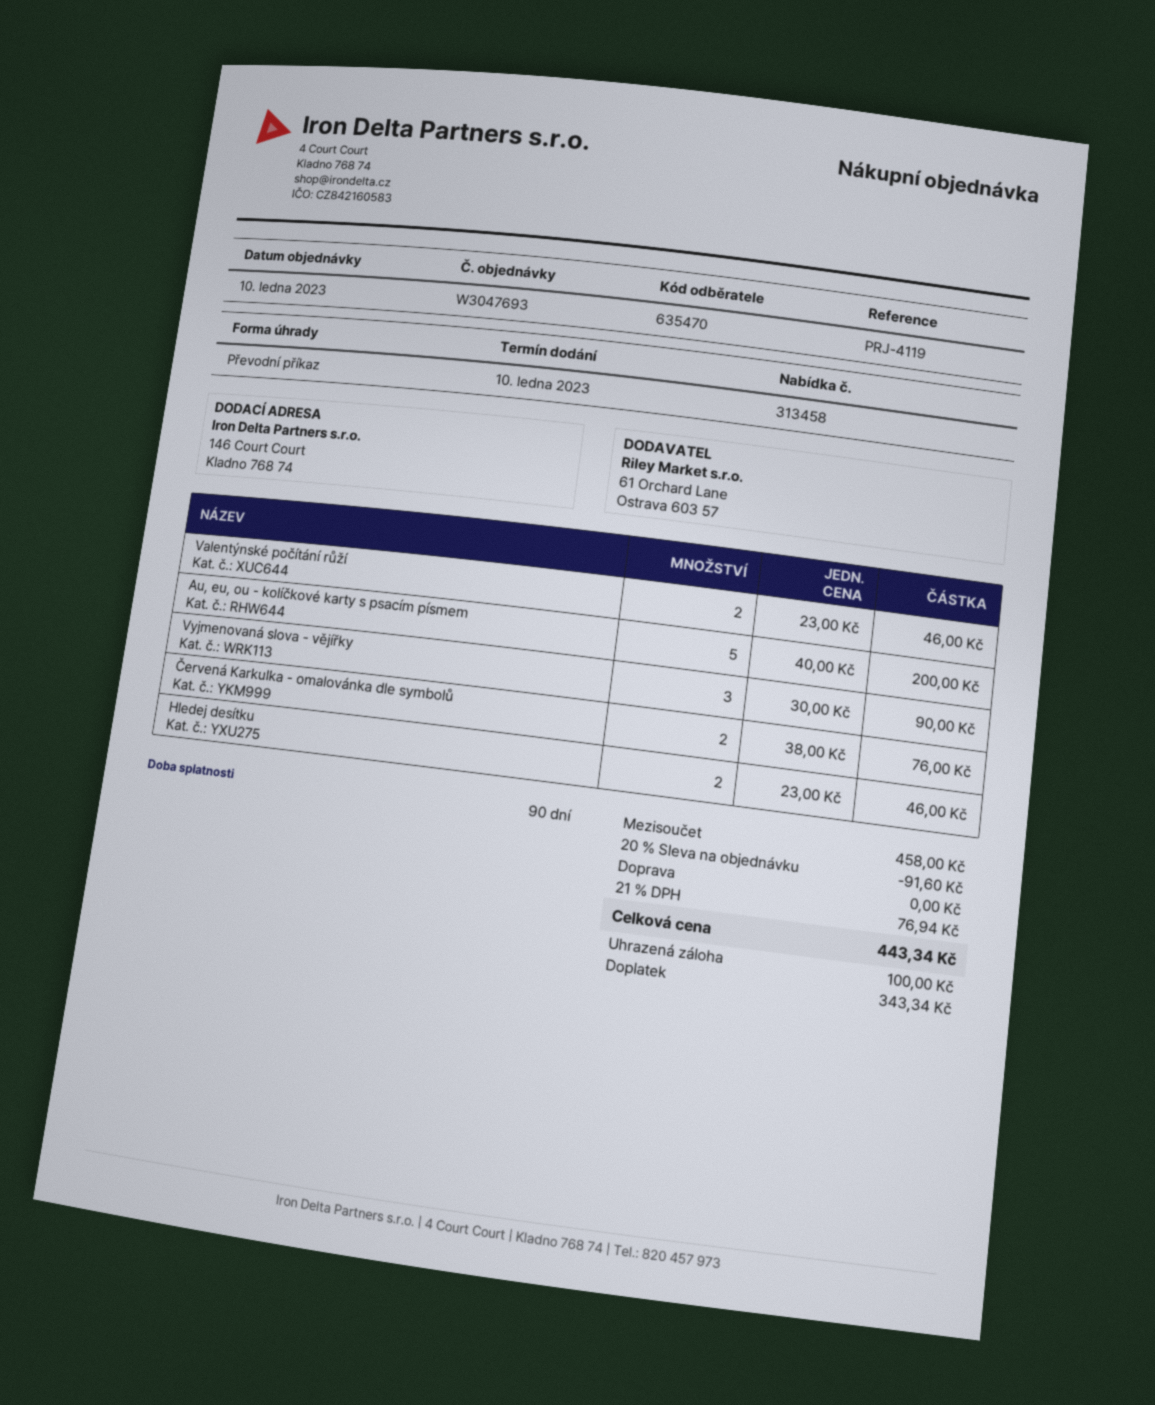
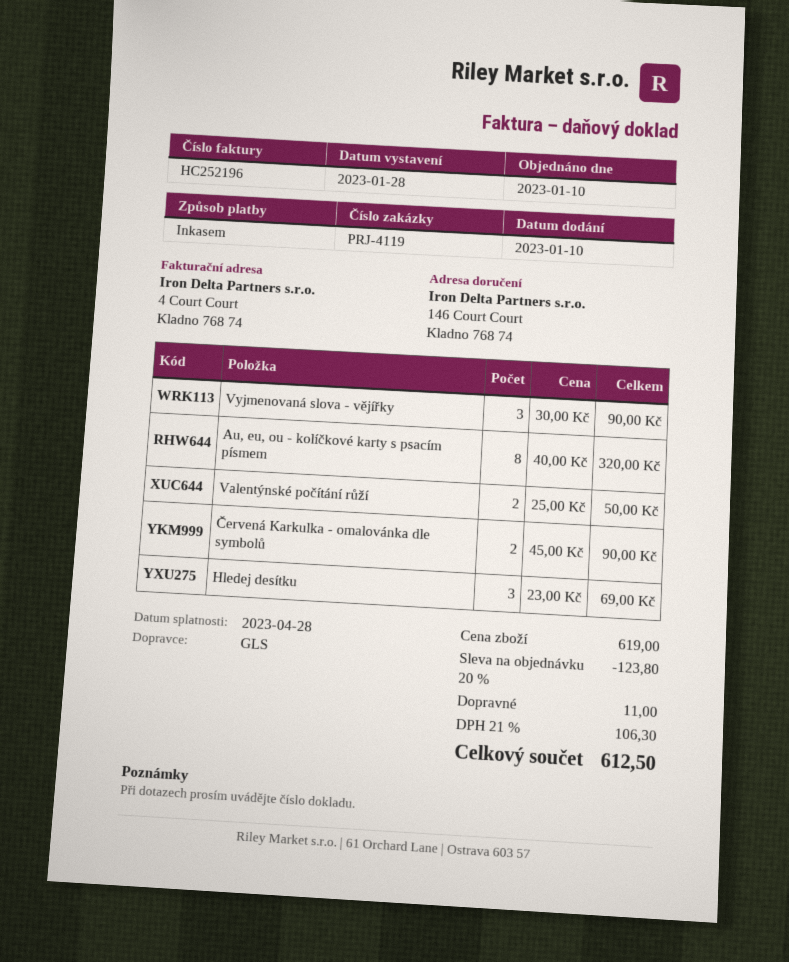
payment method: bank transfer -> direct debit
Valentýnské počítání růží: 2 x 23.00 = 46.00 -> 2 x 25.00 = 50.00
Au, eu, ou - kolíčkové karty s psacím písmem: 5 x 40.00 = 200.00 -> 8 x 40.00 = 320.00
Červená Karkulka - omalovánka dle symbolů: 2 x 38.00 = 76.00 -> 2 x 45.00 = 90.00
Hledej desítku: 2 x 23.00 = 46.00 -> 3 x 23.00 = 69.00
subtotal: 458.00 -> 619.00
discount: 20% = 91.60 -> 20% = 123.80
shipping: 0.00 -> 11.00
tax: 21% = 76.94 -> 21% = 106.30
total: 443.34 -> 612.50

